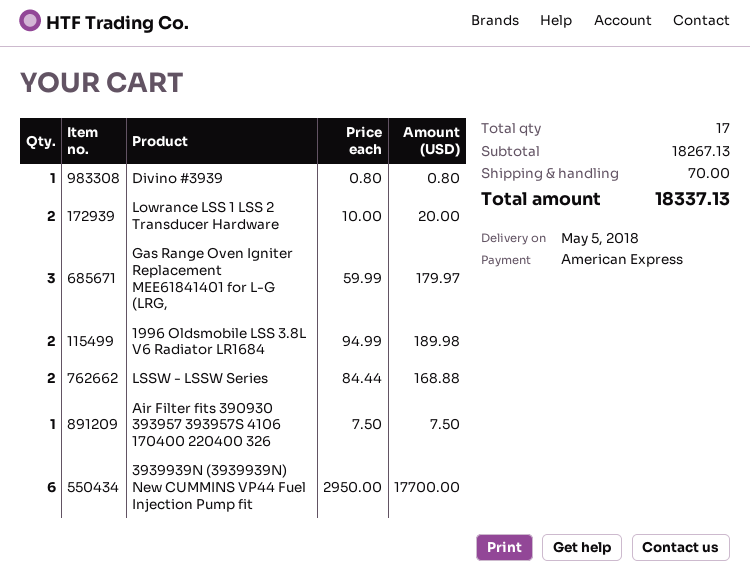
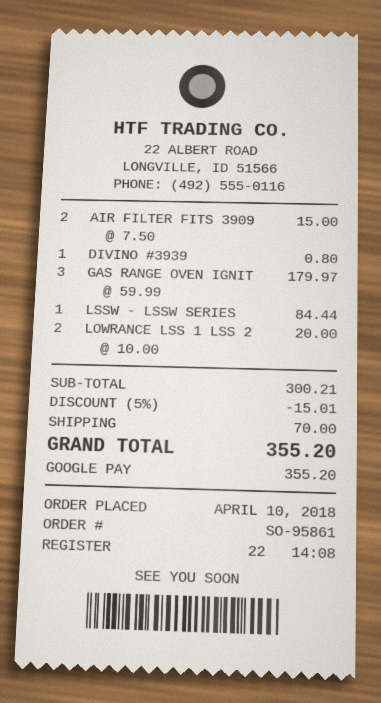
payment method: American Express -> Google Pay
1996 Oldsmobile LSS 3.8L V6 Radiator LR1684: 2 x 94.99 = 189.98 -> none
LSSW - LSSW Series: 2 x 84.44 = 168.88 -> 1 x 84.44 = 84.44
Air Filter fits 390930 393957 393957S 4106 170400 220400 326: 1 x 7.50 = 7.50 -> 2 x 7.50 = 15.00
3939939N (3939939N) New CUMMINS VP44 Fuel Injection Pump fit: 6 x 2950.00 = 17700.00 -> none
subtotal: 18267.13 -> 300.21
discount: none -> 5% = 15.01
total: 18337.13 -> 355.20

